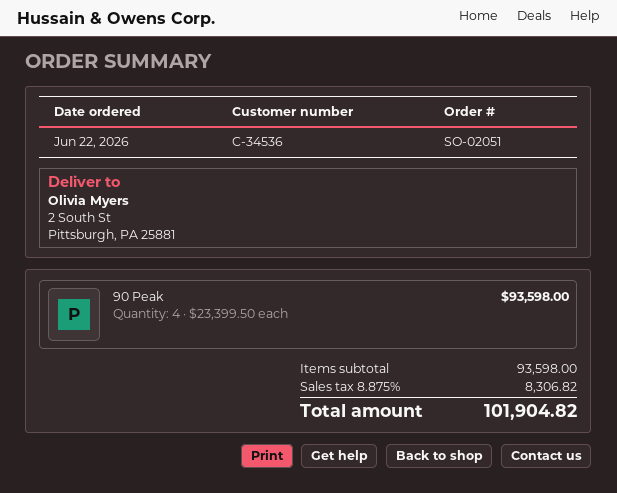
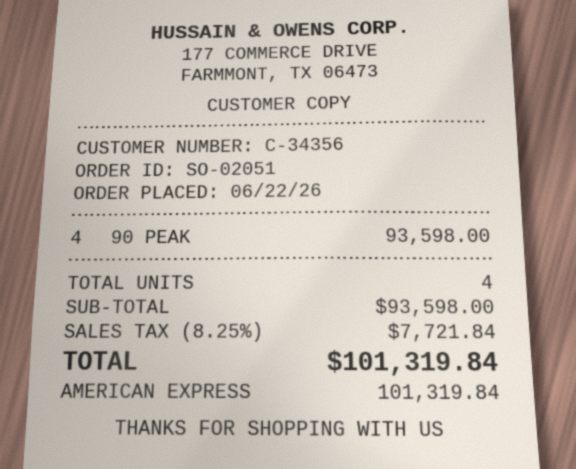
customer number: C-34536 -> C-34356
tax: 8.875% = 8306.82 -> 8.25% = 7721.84
total: 101904.82 -> 101319.84

